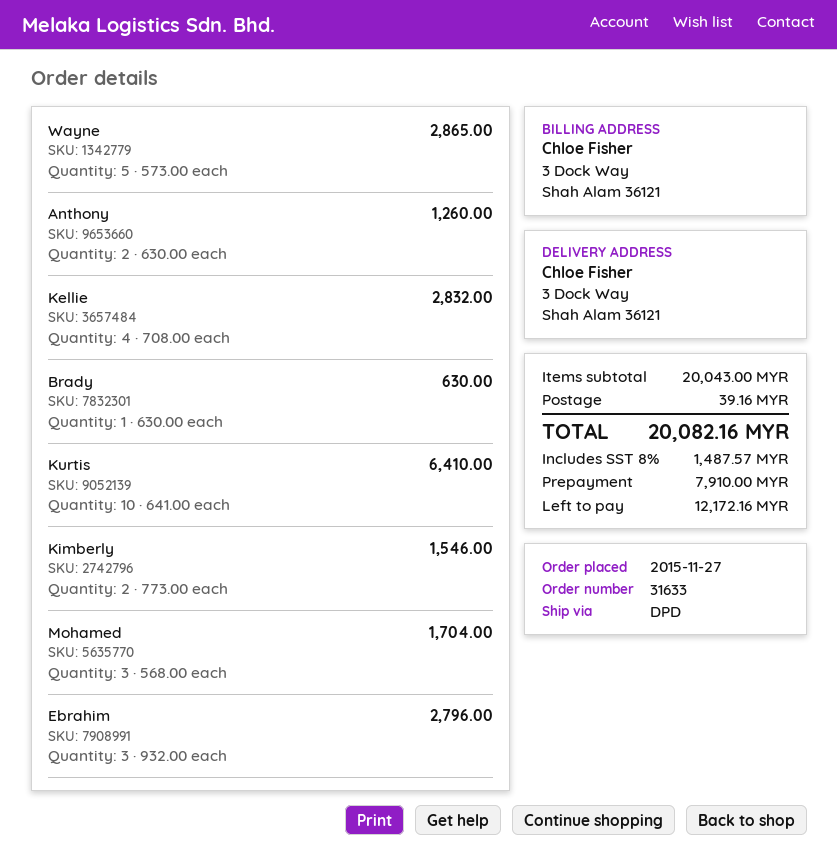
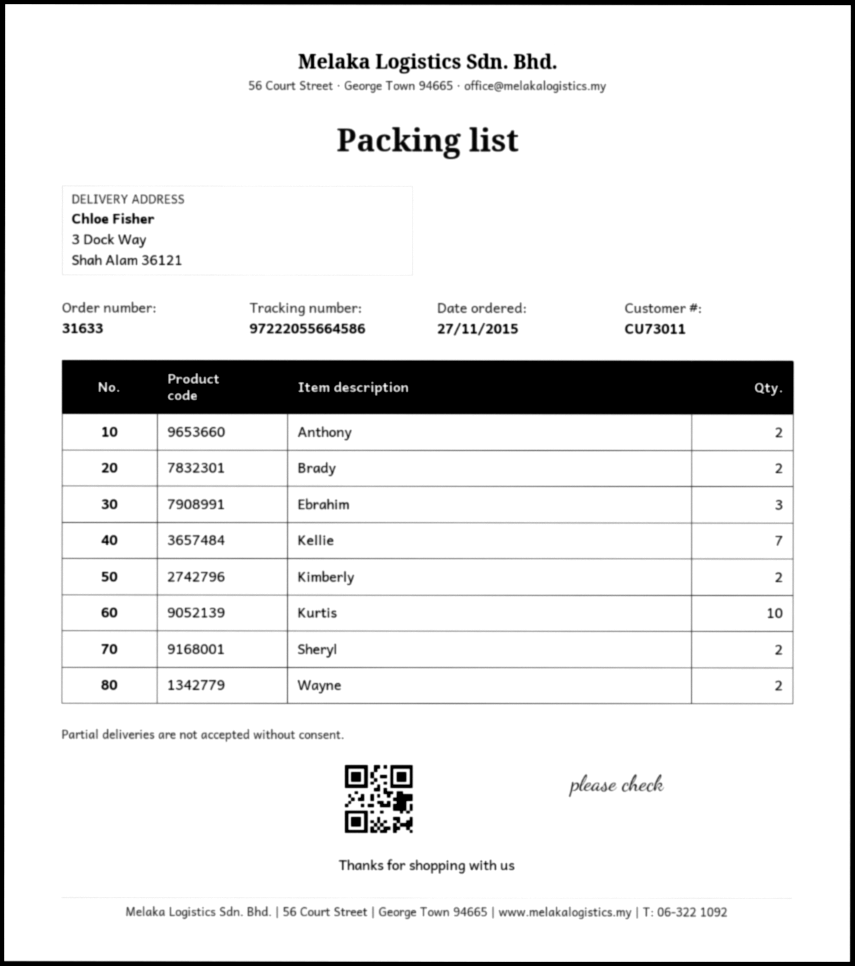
Wayne: 5 -> 2
Kellie: 4 -> 7
Brady: 1 -> 2
Mohamed: 3 -> none
Sheryl: none -> 2

